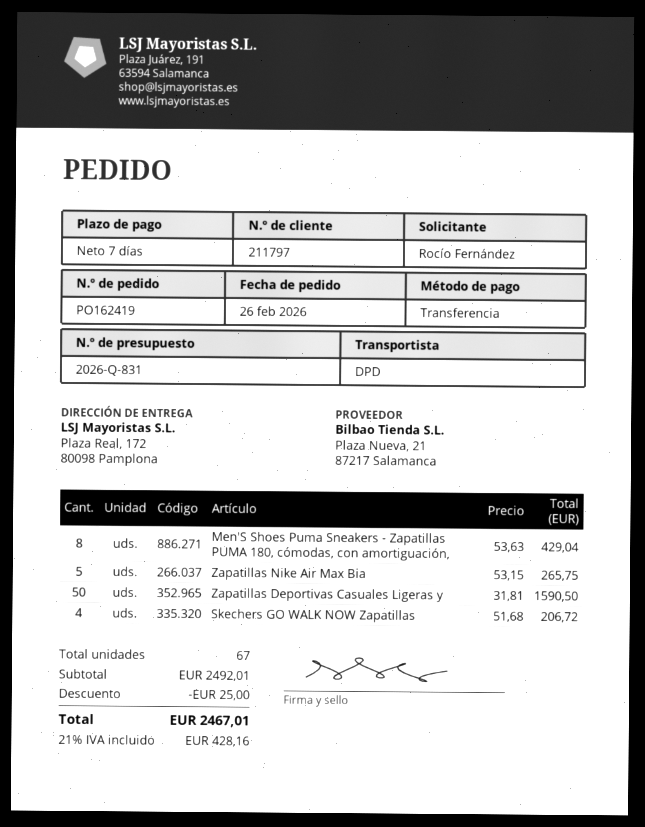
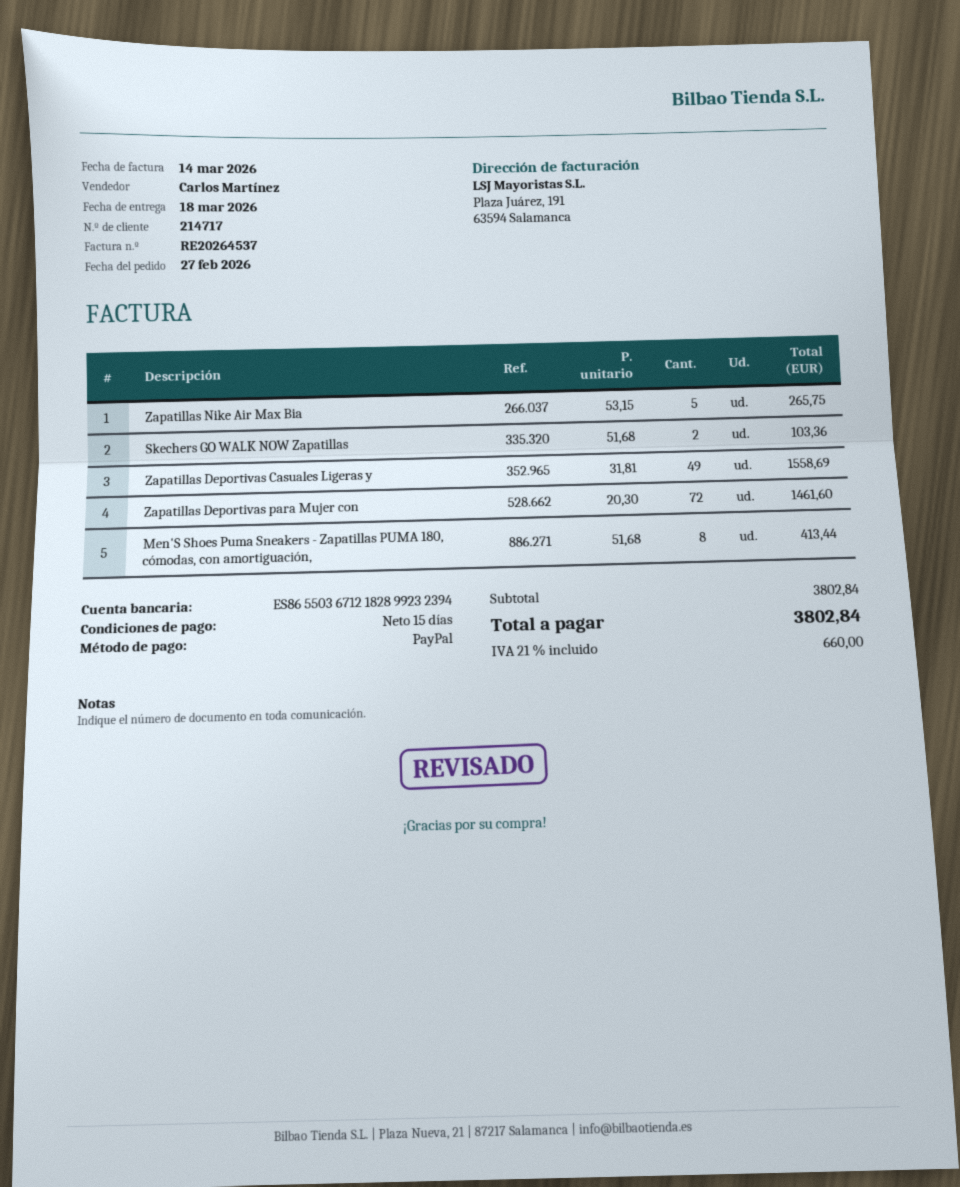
order date: 2026-02-26 -> 2026-02-27
payment terms: 7 days -> 15 days
customer number: 211797 -> 214717
payment method: bank transfer -> PayPal
Men'S Shoes Puma Sneakers - Zapatillas PUMA 180, cómodas, con amortiguación,: 8 x 53.63 = 429.04 -> 8 x 51.68 = 413.44
Zapatillas Deportivas Casuales Ligeras y: 50 x 31.81 = 1590.50 -> 49 x 31.81 = 1558.69
Skechers GO WALK NOW Zapatillas: 4 x 51.68 = 206.72 -> 2 x 51.68 = 103.36
Zapatillas Deportivas para Mujer con: none -> 72 x 20.30 = 1461.60
subtotal: 2492.01 -> 3802.84
discount: 25.00 -> none
tax: 21% = 428.16 -> 21% = 660.00
total: 2467.01 -> 3802.84

